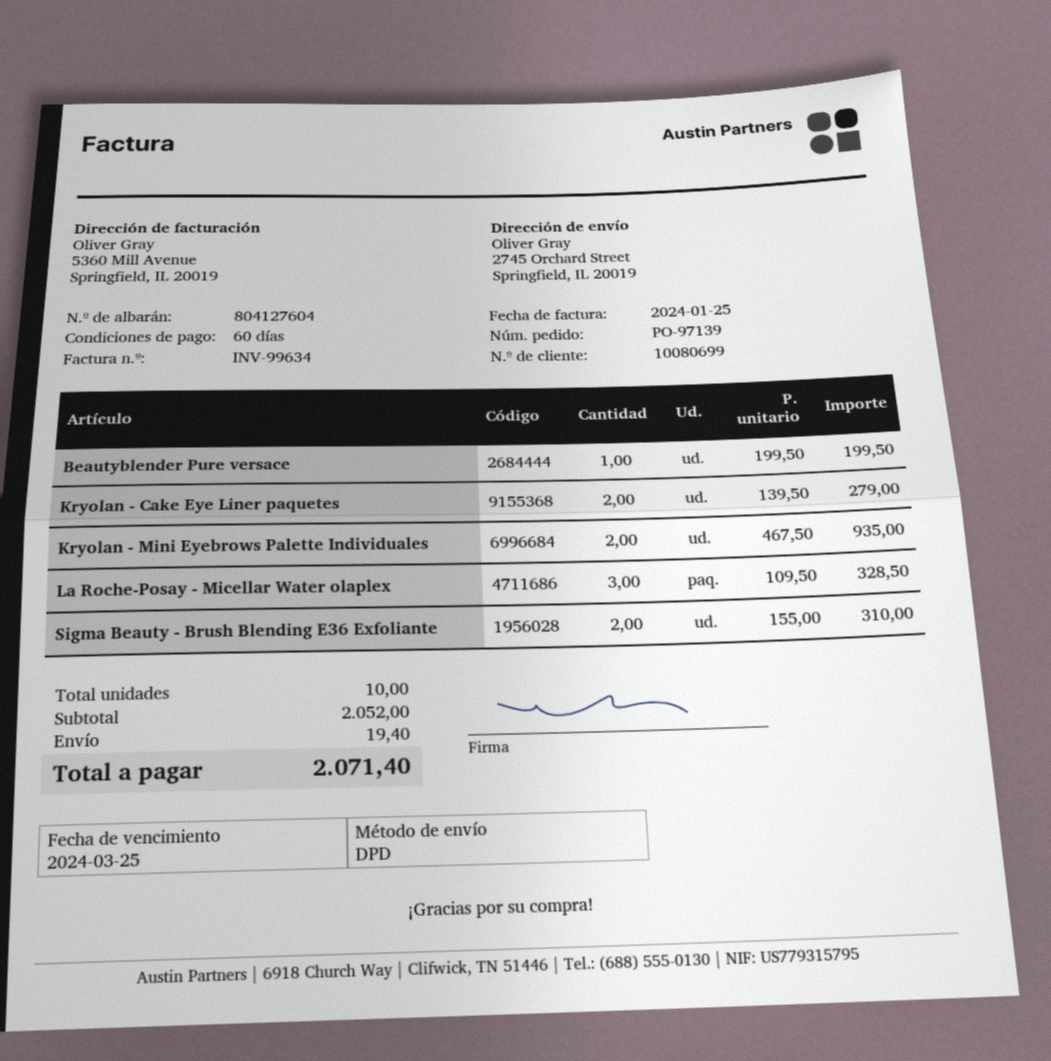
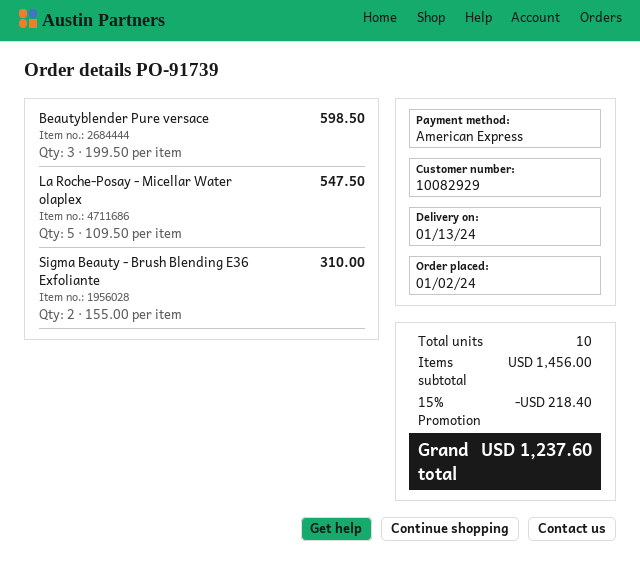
order number: PO-97139 -> PO-91739
customer number: 10080699 -> 10082929
Beautyblender Pure versace: 1 x 199.50 = 199.50 -> 3 x 199.50 = 598.50
Kryolan - Cake Eye Liner paquetes: 2 x 139.50 = 279.00 -> none
Kryolan - Mini Eyebrows Palette Individuales: 2 x 467.50 = 935.00 -> none
La Roche-Posay - Micellar Water olaplex: 3 x 109.50 = 328.50 -> 5 x 109.50 = 547.50
subtotal: 2052.00 -> 1456.00
discount: none -> 15% = 218.40
shipping: 19.40 -> none
total: 2071.40 -> 1237.60

